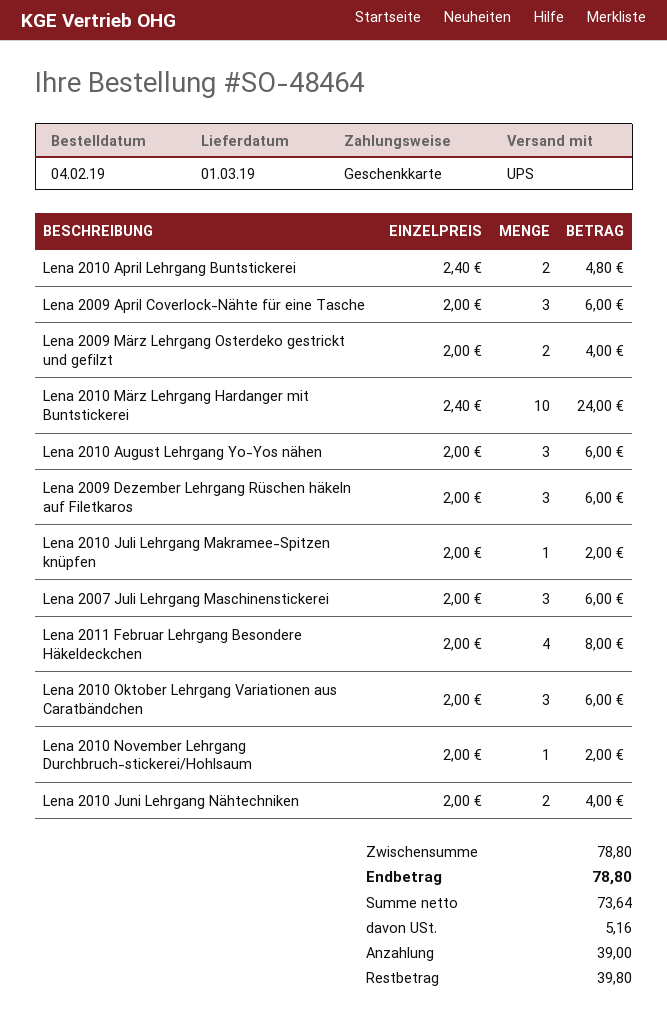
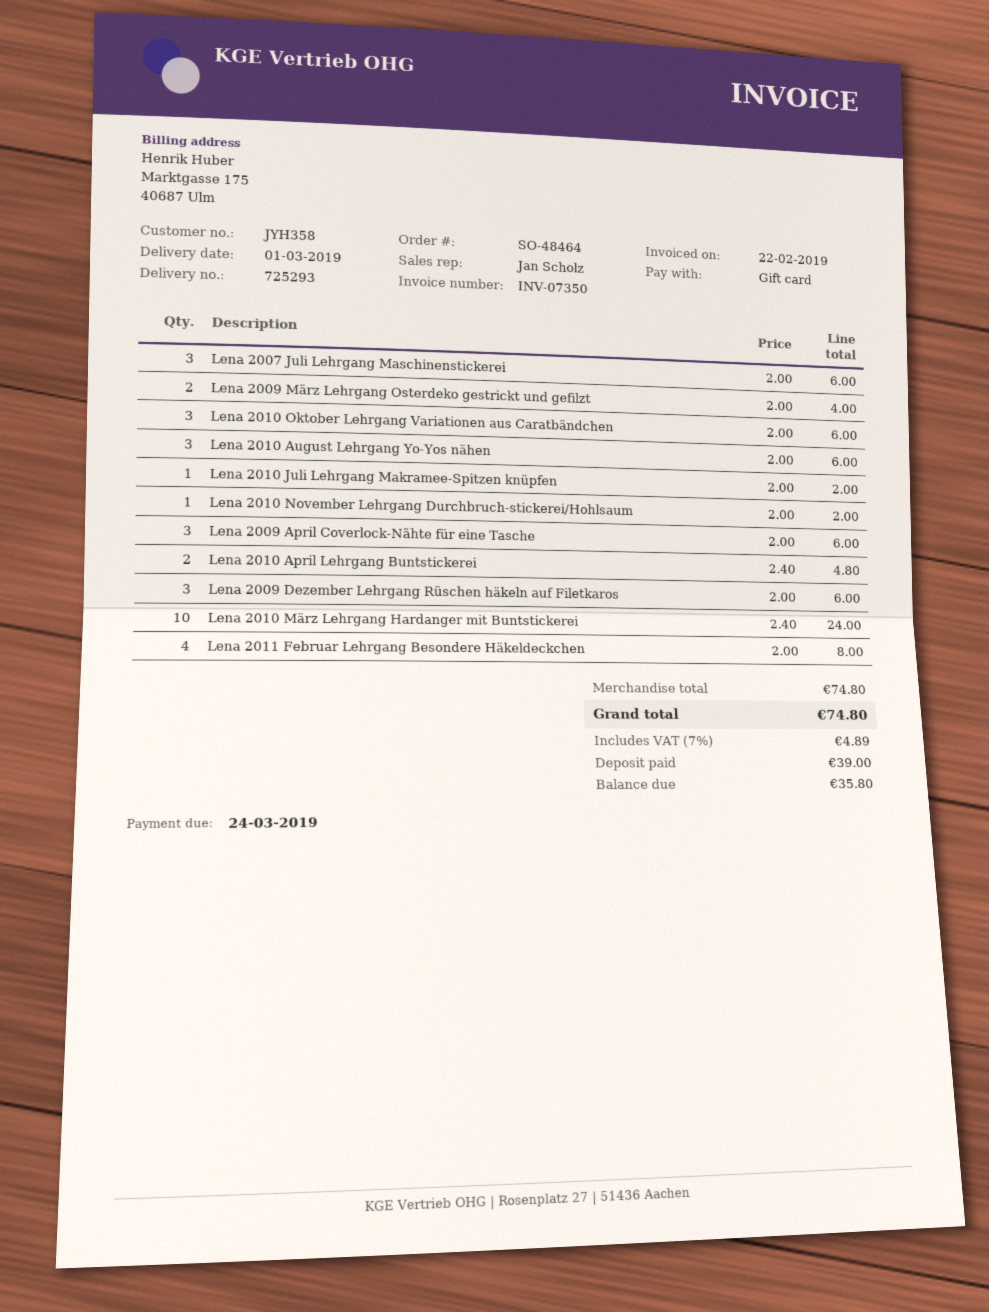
Lena 2010 Juni Lehrgang Nähtechniken: 2 x 2.00 = 4.00 -> none
subtotal: 78.80 -> 74.80
tax: 5.16 -> 4.89
total: 78.80 -> 74.80
balance: 39.80 -> 35.80

